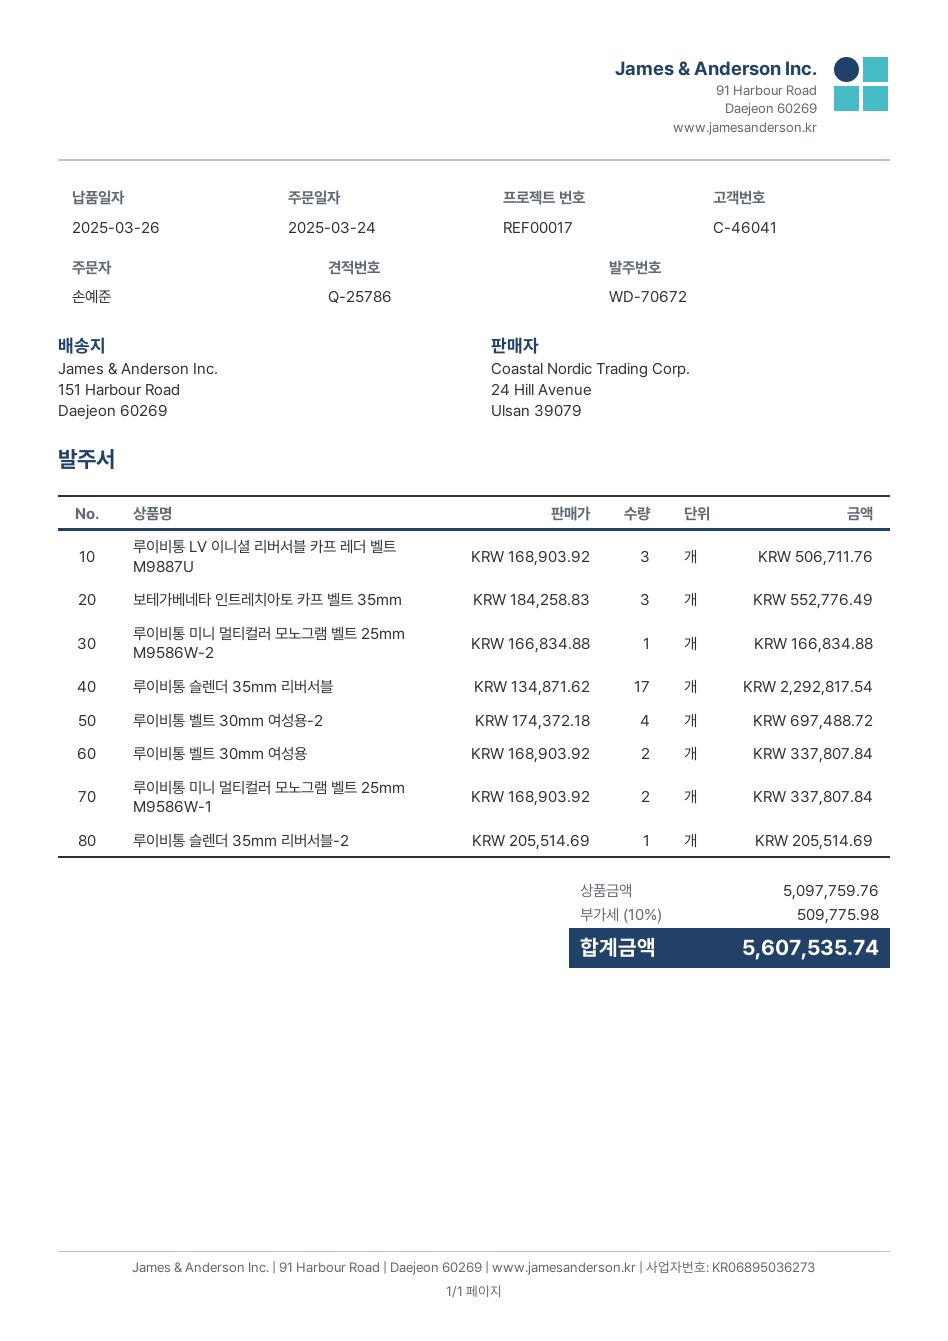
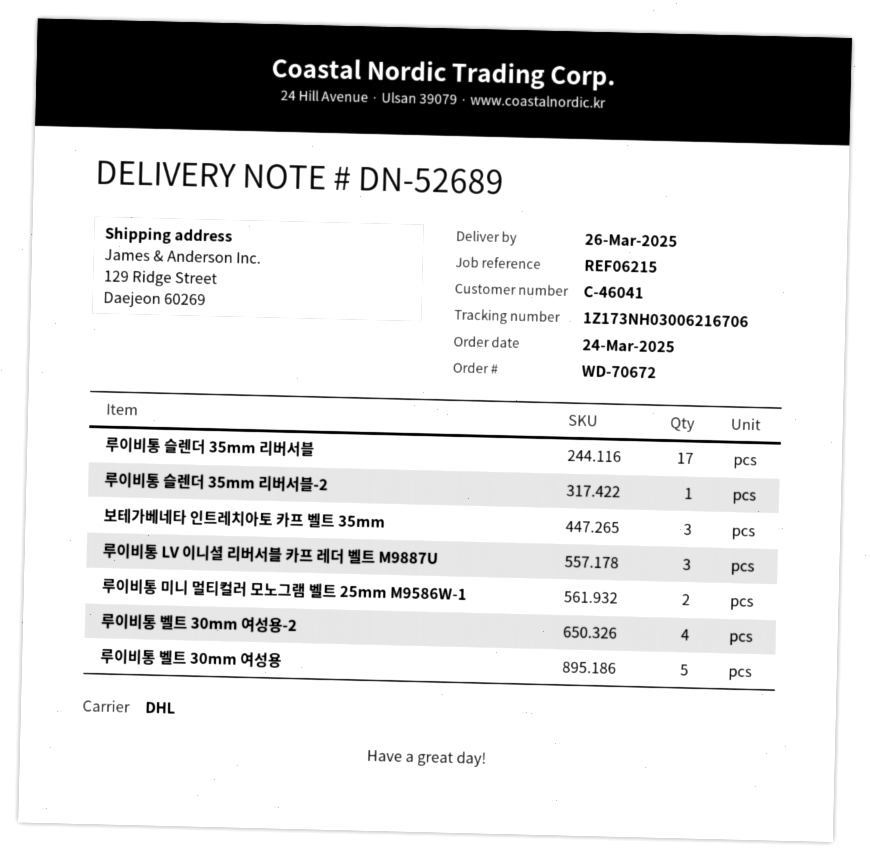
reference: REF00017 -> REF06215
ship to: 151 Harbour Road, Daejeon 60269 -> 129 Ridge Street, Daejeon 60269
루이비통 미니 멀티컬러 모노그램 벨트 25mm M9586W-2: 1 -> none
루이비통 벨트 30mm 여성용: 2 -> 5

